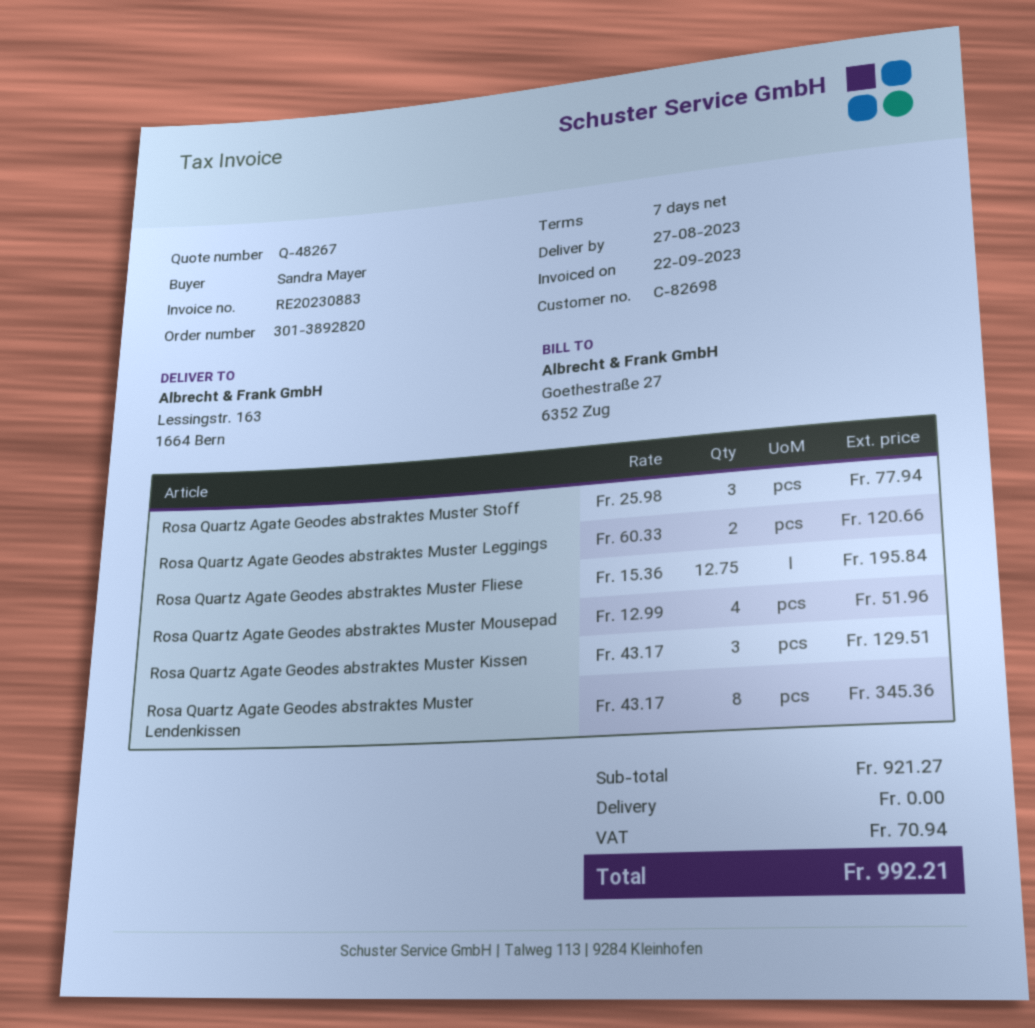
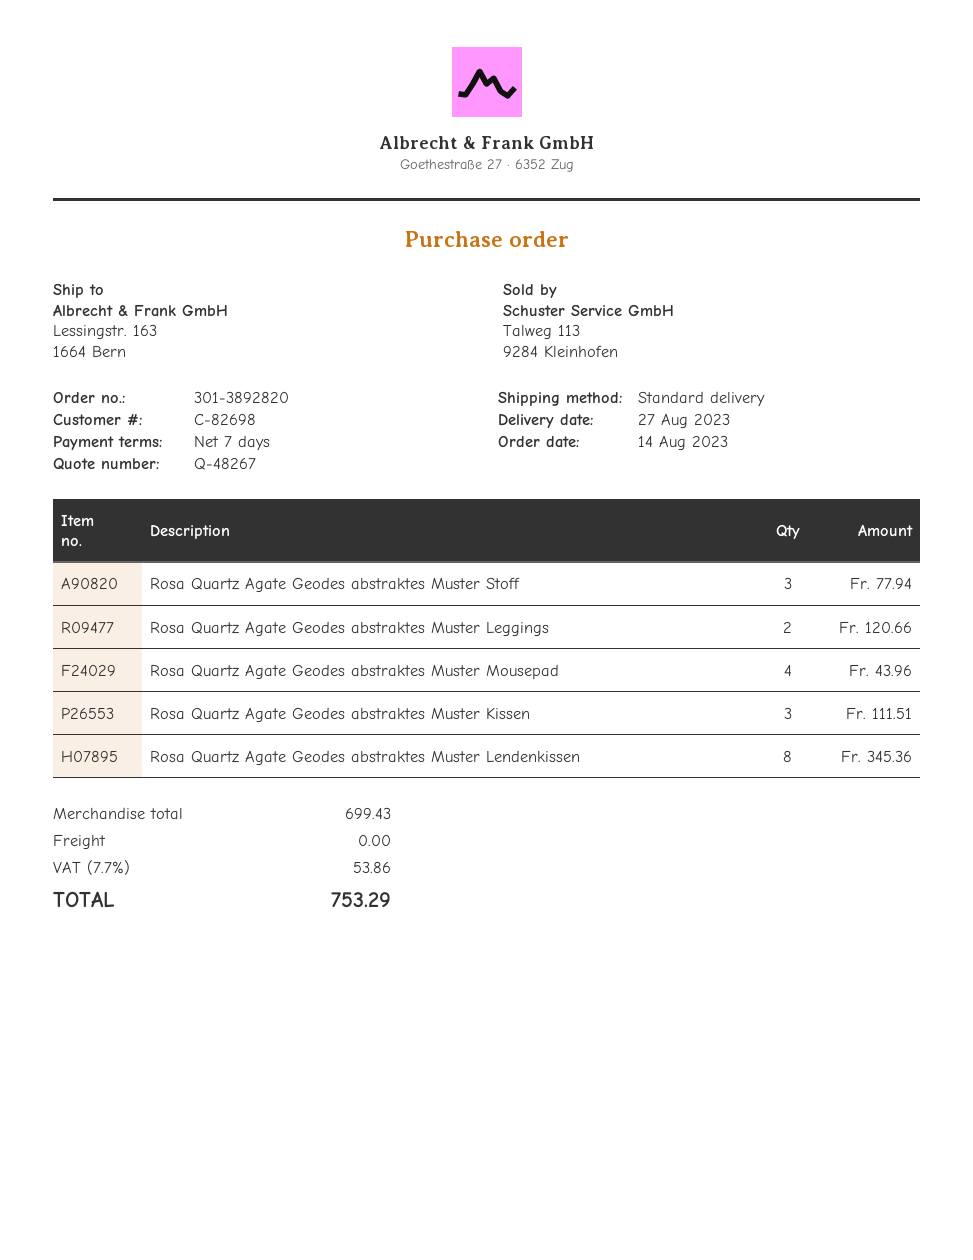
Rosa Quartz Agate Geodes abstraktes Muster Fliese: 12.75 for 195.84 -> none
Rosa Quartz Agate Geodes abstraktes Muster Mousepad: 4 for 51.96 -> 4 for 43.96
Rosa Quartz Agate Geodes abstraktes Muster Kissen: 3 for 129.51 -> 3 for 111.51
subtotal: 921.27 -> 699.43
tax: 70.94 -> 53.86
total: 992.21 -> 753.29

